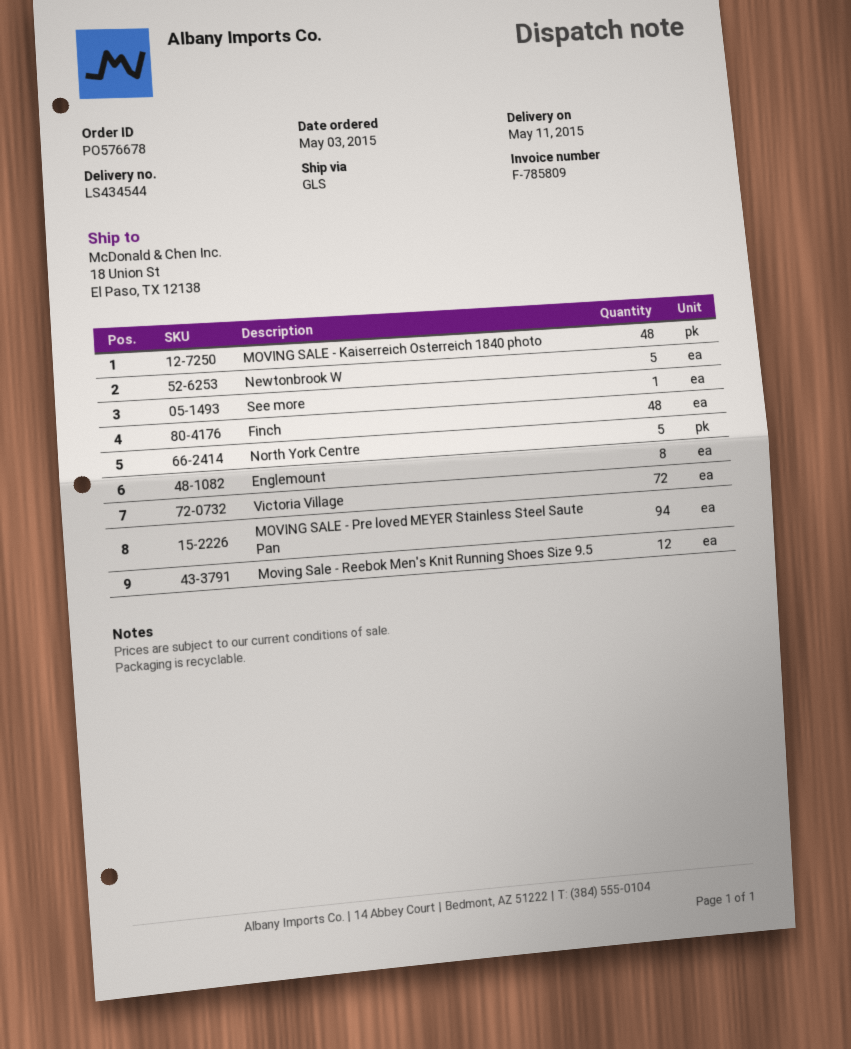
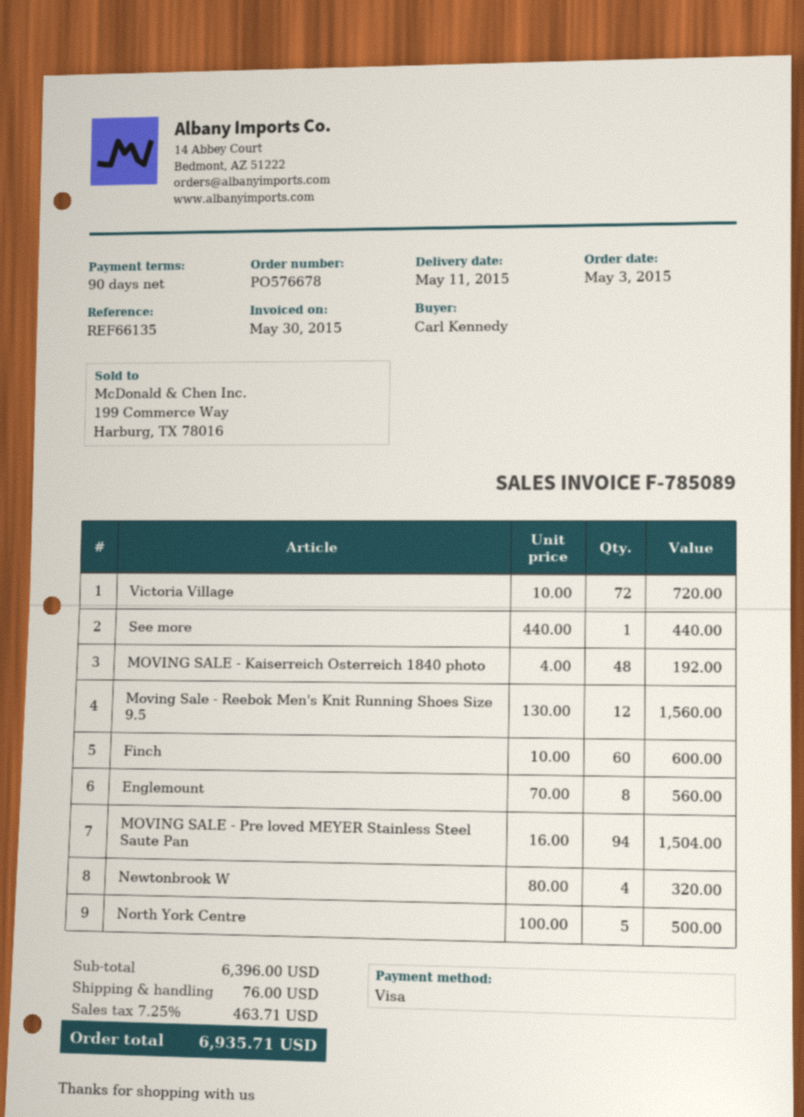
invoice number: F-785809 -> F-785089
Newtonbrook W: 5 -> 4
Finch: 48 -> 60

